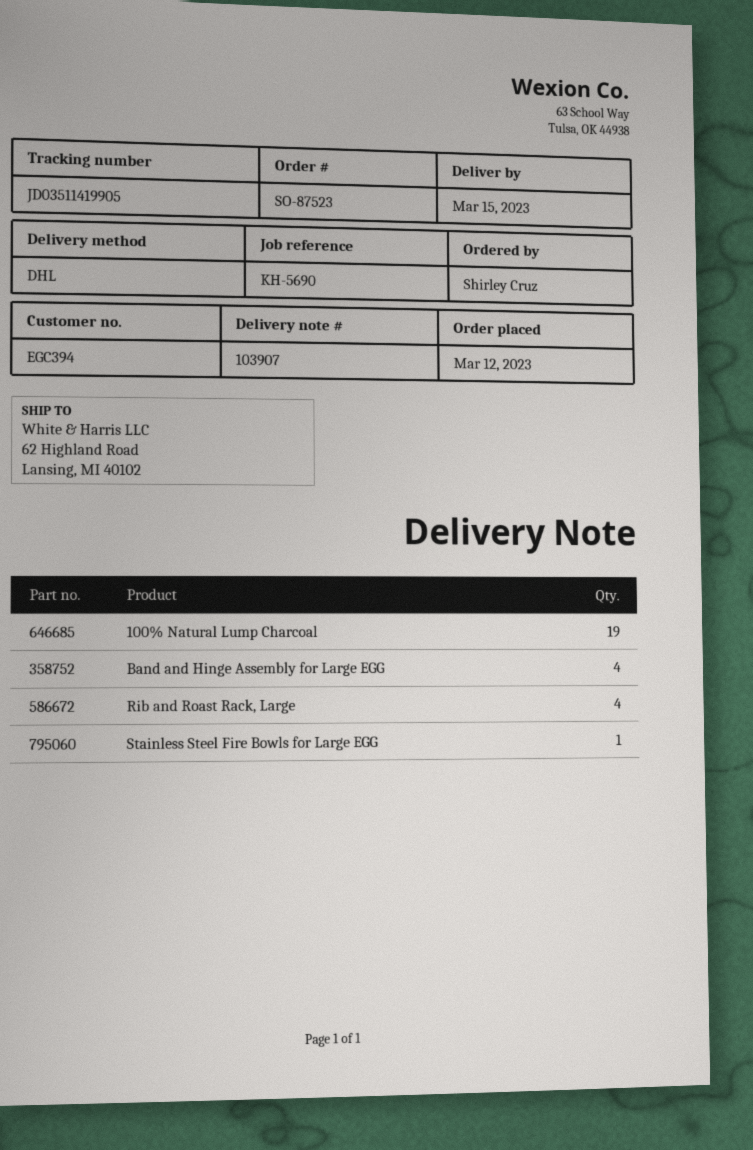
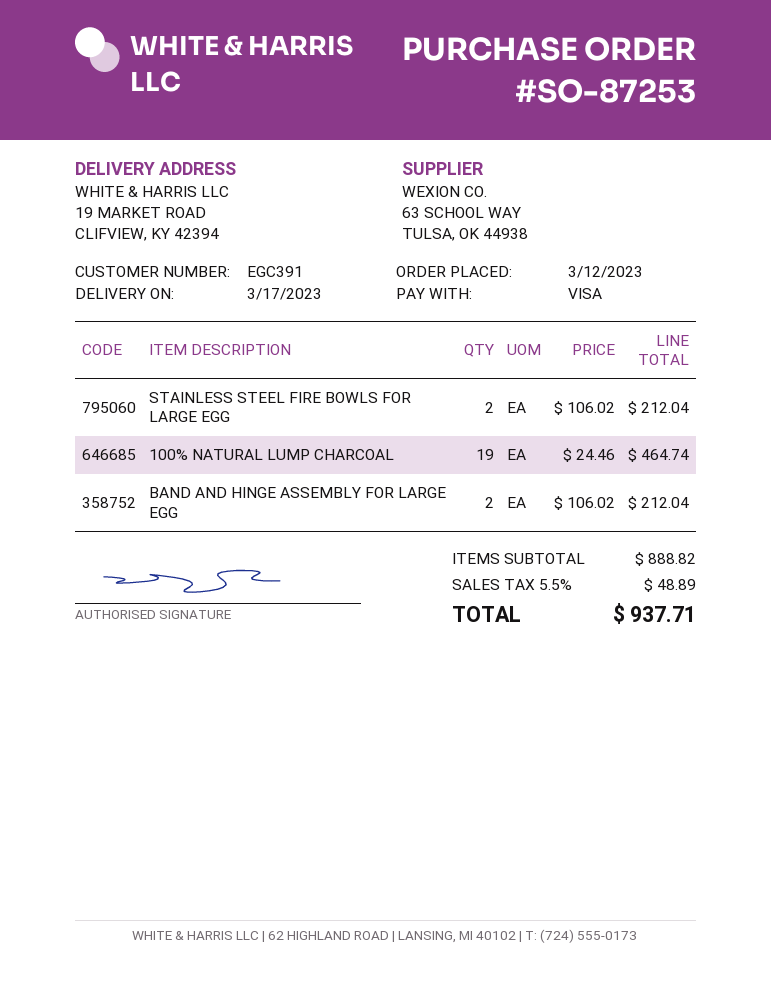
order number: SO-87523 -> SO-87253
delivery date: 2023-03-15 -> 2023-03-17
customer number: EGC394 -> EGC391
ship to: 62 Highland Road, Lansing, MI 40102 -> 19 MARKET ROAD, CLIFVIEW, KY 42394
Band and Hinge Assembly for Large EGG: 4 -> 2
Rib and Roast Rack, Large: 4 -> none
Stainless Steel Fire Bowls for Large EGG: 1 -> 2

